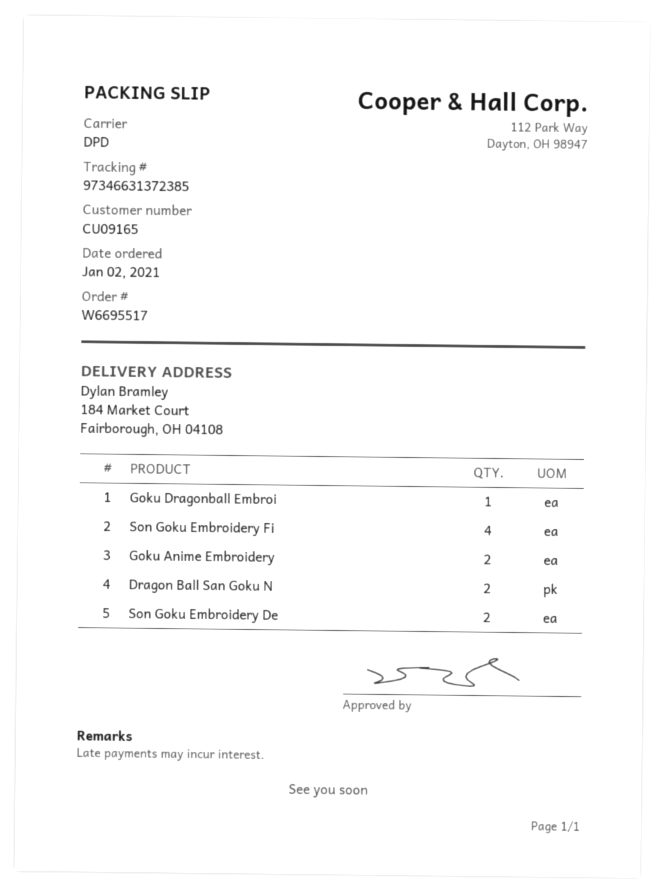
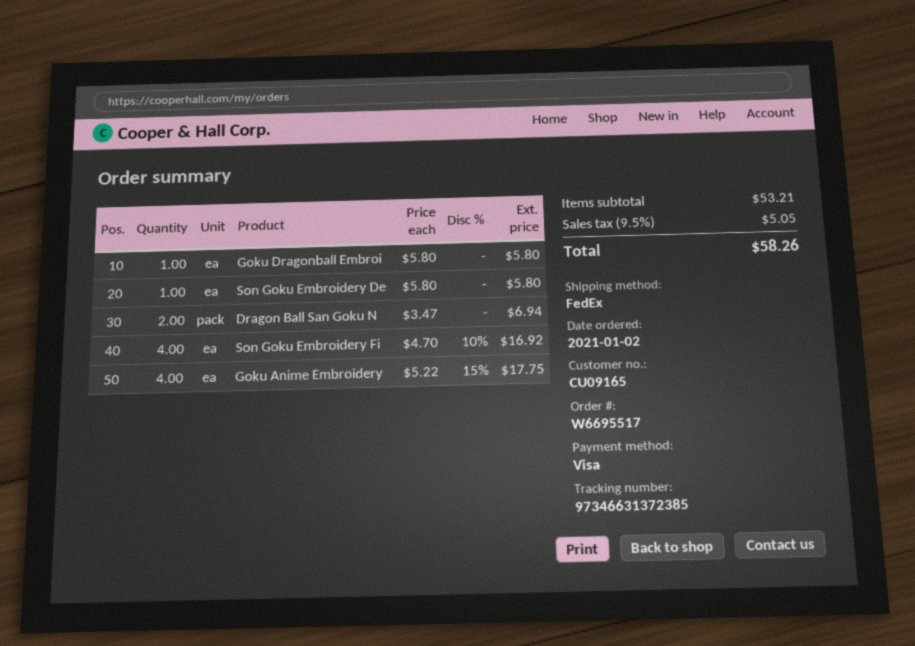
shipping method: DPD -> FedEx
Goku Anime Embroidery: 2 -> 4
Son Goku Embroidery De: 2 -> 1

